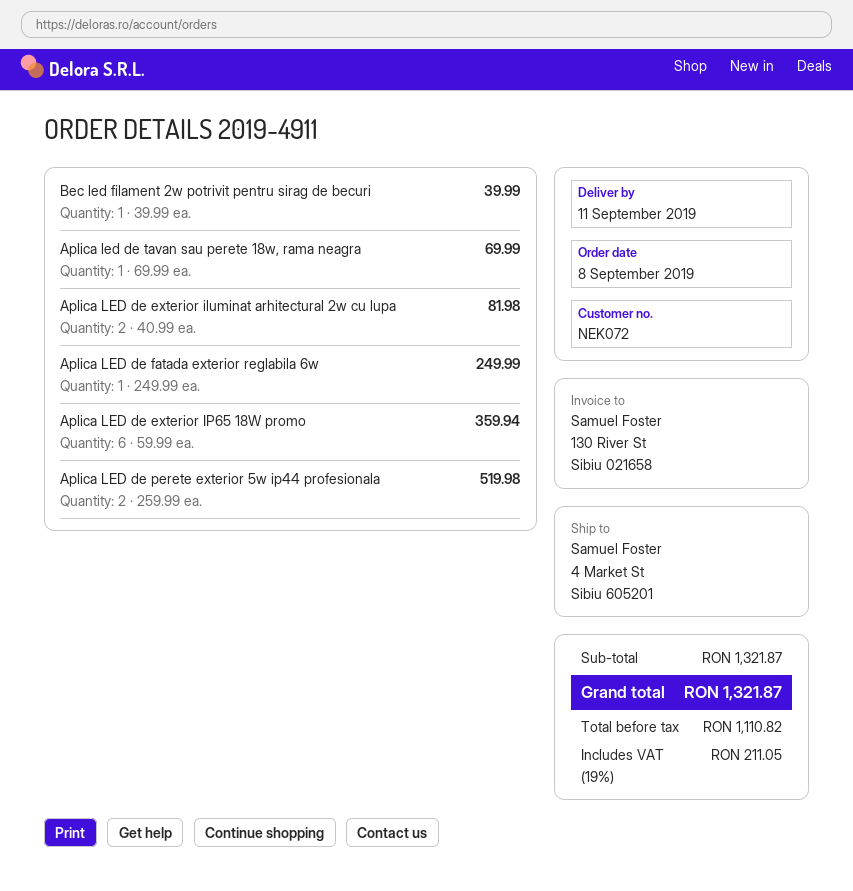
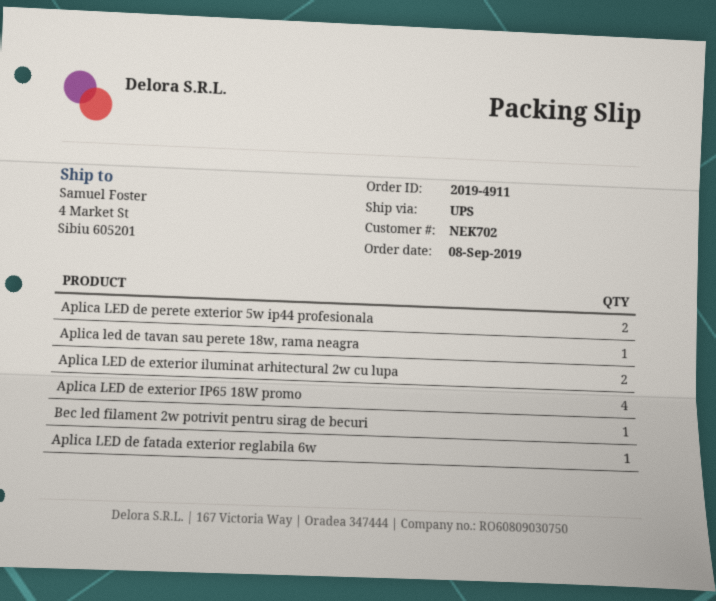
customer number: NEK072 -> NEK702
Aplica LED de exterior IP65 18W promo: 6 -> 4

